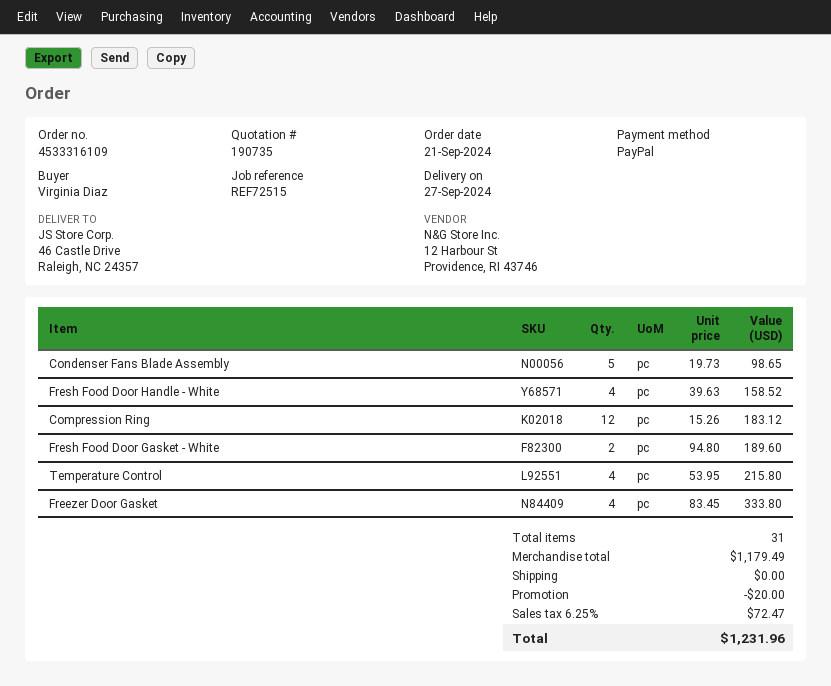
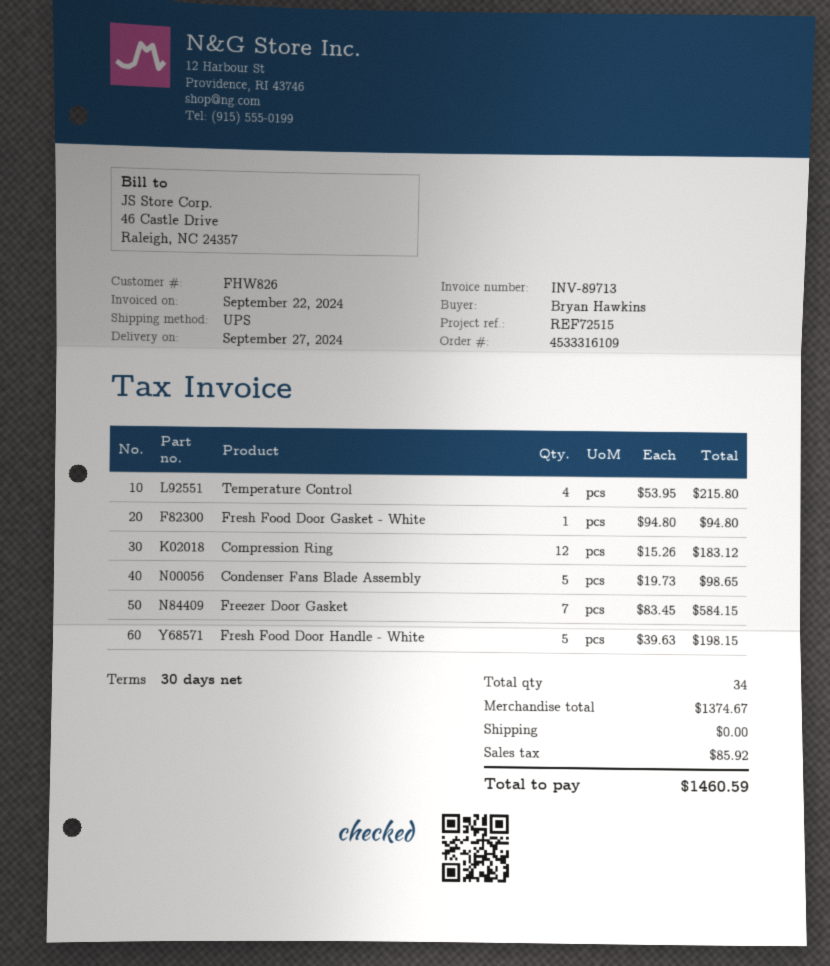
ordered by: Virginia Diaz -> Bryan Hawkins
Fresh Food Door Handle - White: 4 x 39.63 = 158.52 -> 5 x 39.63 = 198.15
Fresh Food Door Gasket - White: 2 x 94.80 = 189.60 -> 1 x 94.80 = 94.80
Freezer Door Gasket: 4 x 83.45 = 333.80 -> 7 x 83.45 = 584.15
total quantity: 31 -> 34
subtotal: 1179.49 -> 1374.67
discount: 20.00 -> none
tax: 72.47 -> 85.92
total: 1231.96 -> 1460.59

